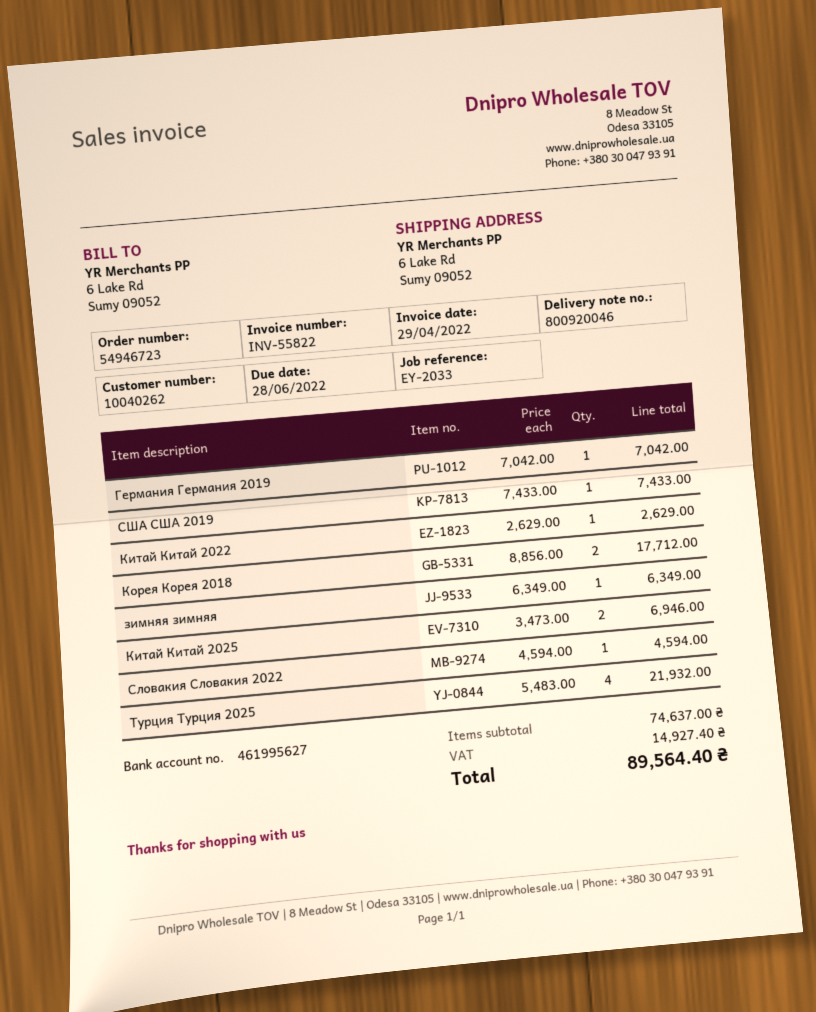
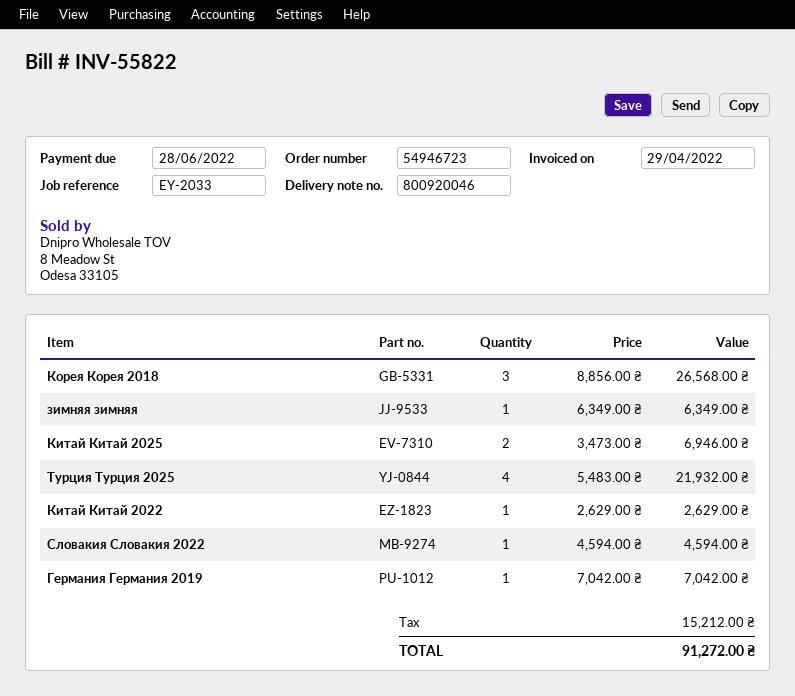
США США 2019: 1 x 7433.00 = 7433.00 -> none
Корея Корея 2018: 2 x 8856.00 = 17712.00 -> 3 x 8856.00 = 26568.00
tax: 14927.40 -> 15212.00
total: 89564.40 -> 91272.00

